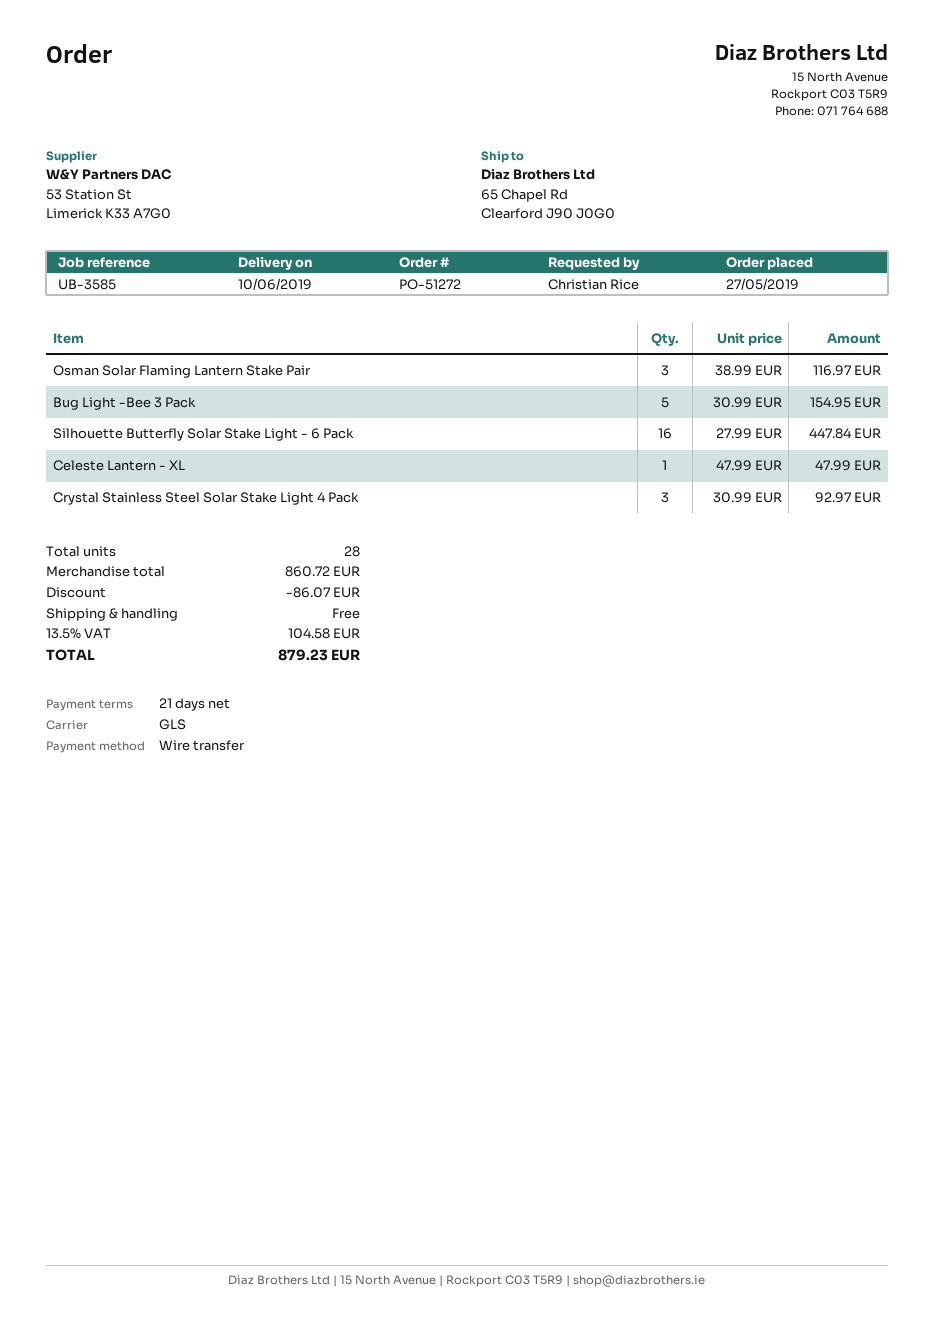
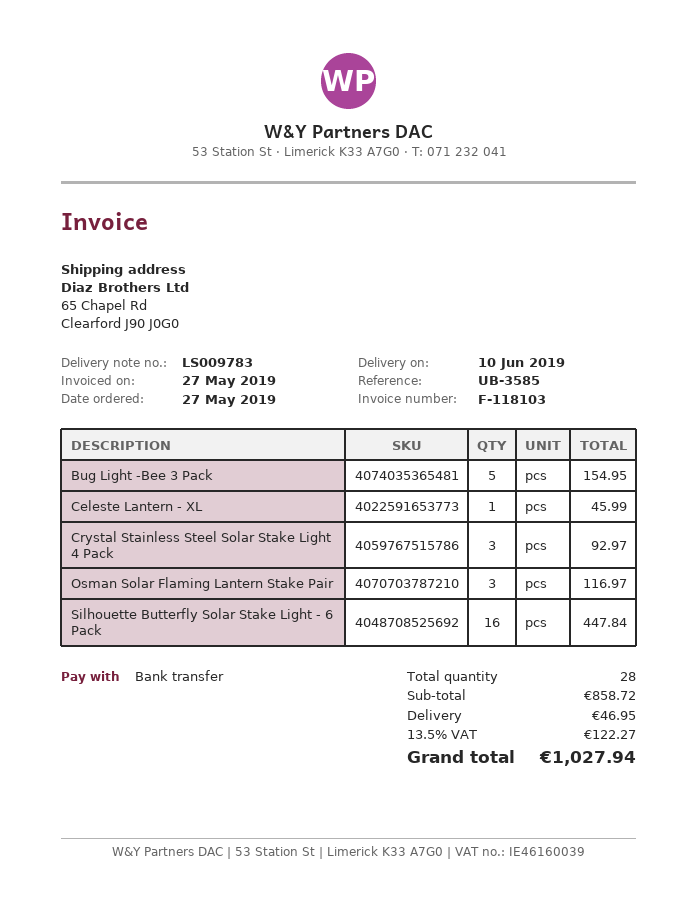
Celeste Lantern - XL: 1 for 47.99 -> 1 for 45.99
subtotal: 860.72 -> 858.72
discount: 86.07 -> none
shipping: 0.00 -> 46.95
tax: 13.5% = 104.58 -> 13.5% = 122.27
total: 879.23 -> 1027.94

